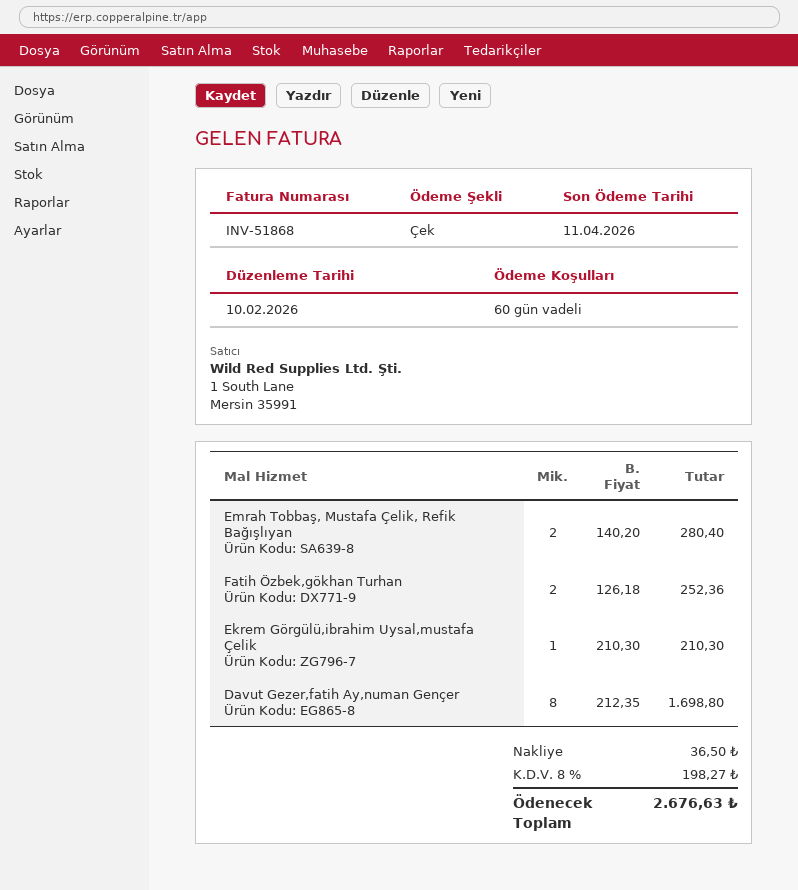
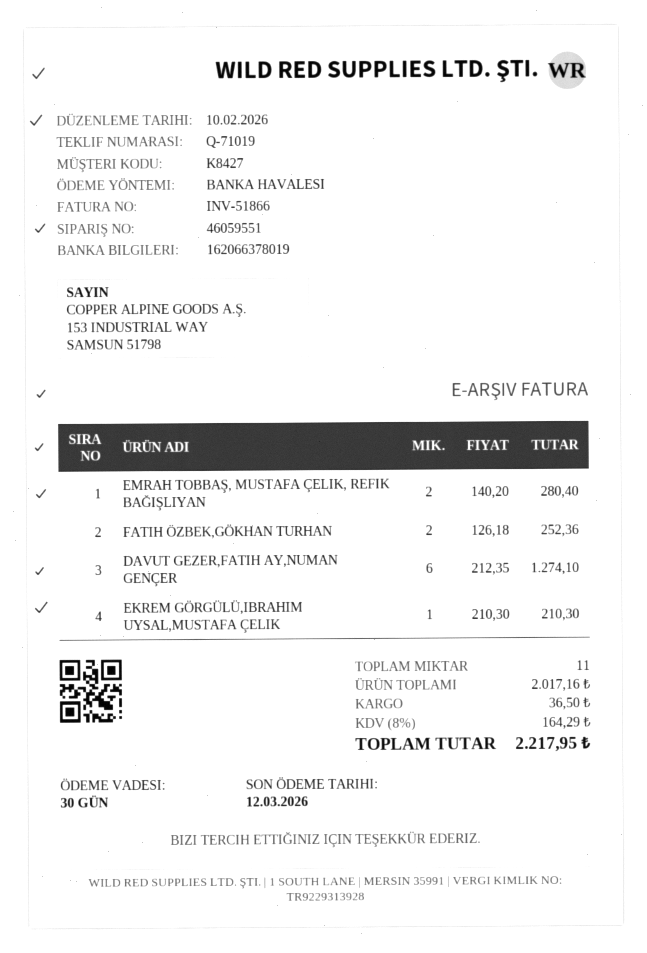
invoice number: INV-51868 -> INV-51866
payment terms: 60 days -> 30 days
due date: 2026-04-11 -> 2026-03-12
payment method: cheque -> bank transfer
Davut Gezer,fatih Ay,numan Gençer: 8 x 212.35 = 1698.80 -> 6 x 212.35 = 1274.10
tax: 8% = 198.27 -> 8% = 164.29
total: 2676.63 -> 2217.95

